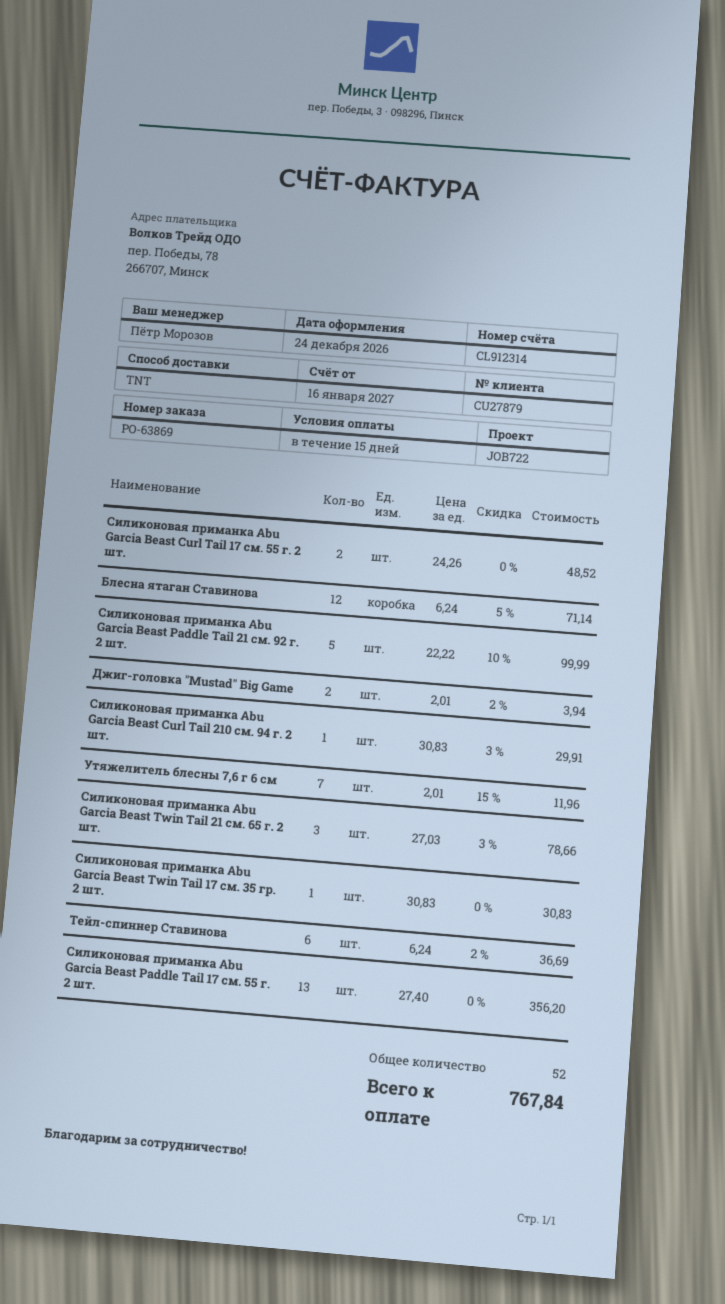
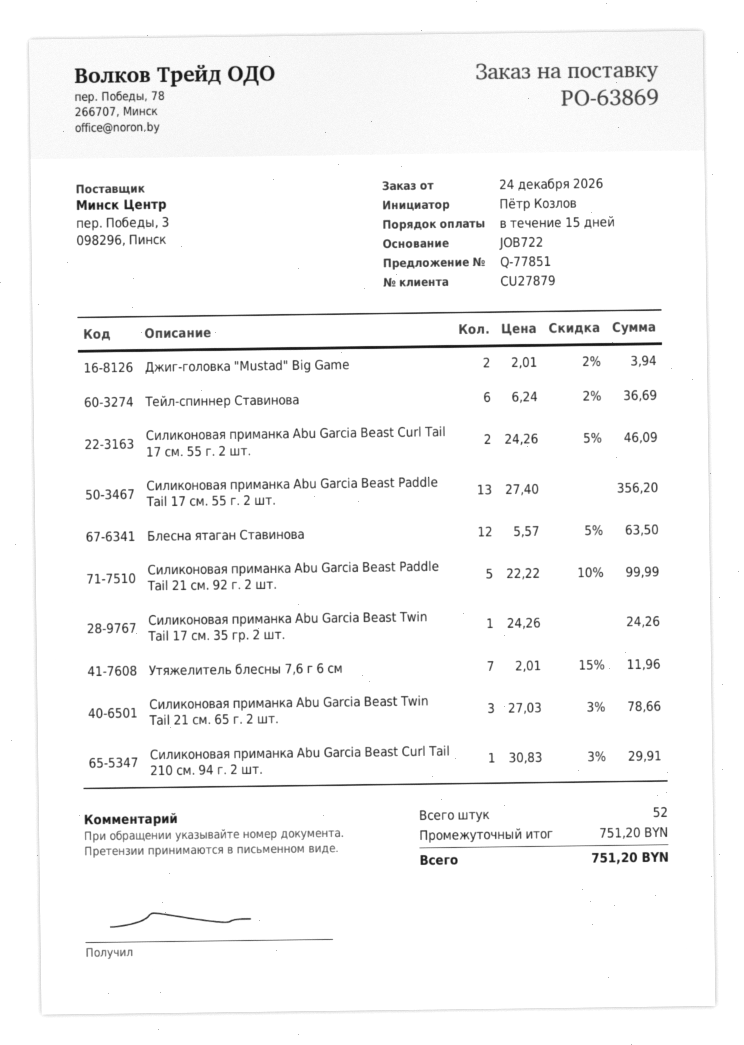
Силиконовая приманка Abu Garcia Beast Curl Tail 17 см. 55 г. 2 шт.: 2 x 24.26 = 48.52 -> 2 x 24.26 - 5% = 46.09
Блесна ятаган Ставинова: 12 x 6.24 - 5% = 71.14 -> 12 x 5.57 - 5% = 63.50
Силиконовая приманка Abu Garcia Beast Twin Tail 17 см. 35 гр. 2 шт.: 1 x 30.83 = 30.83 -> 1 x 24.26 = 24.26
total: 767.84 -> 751.20

